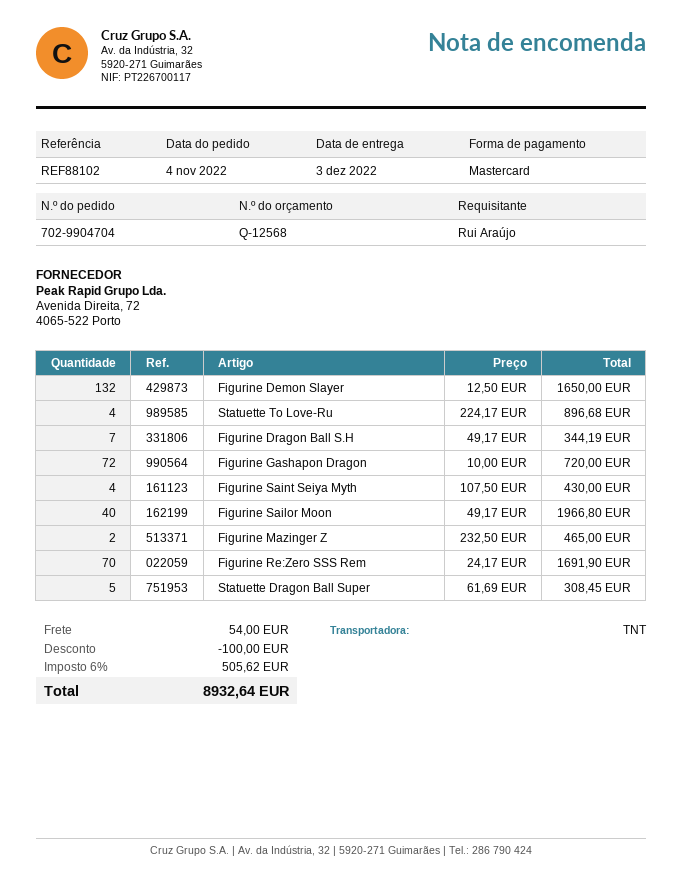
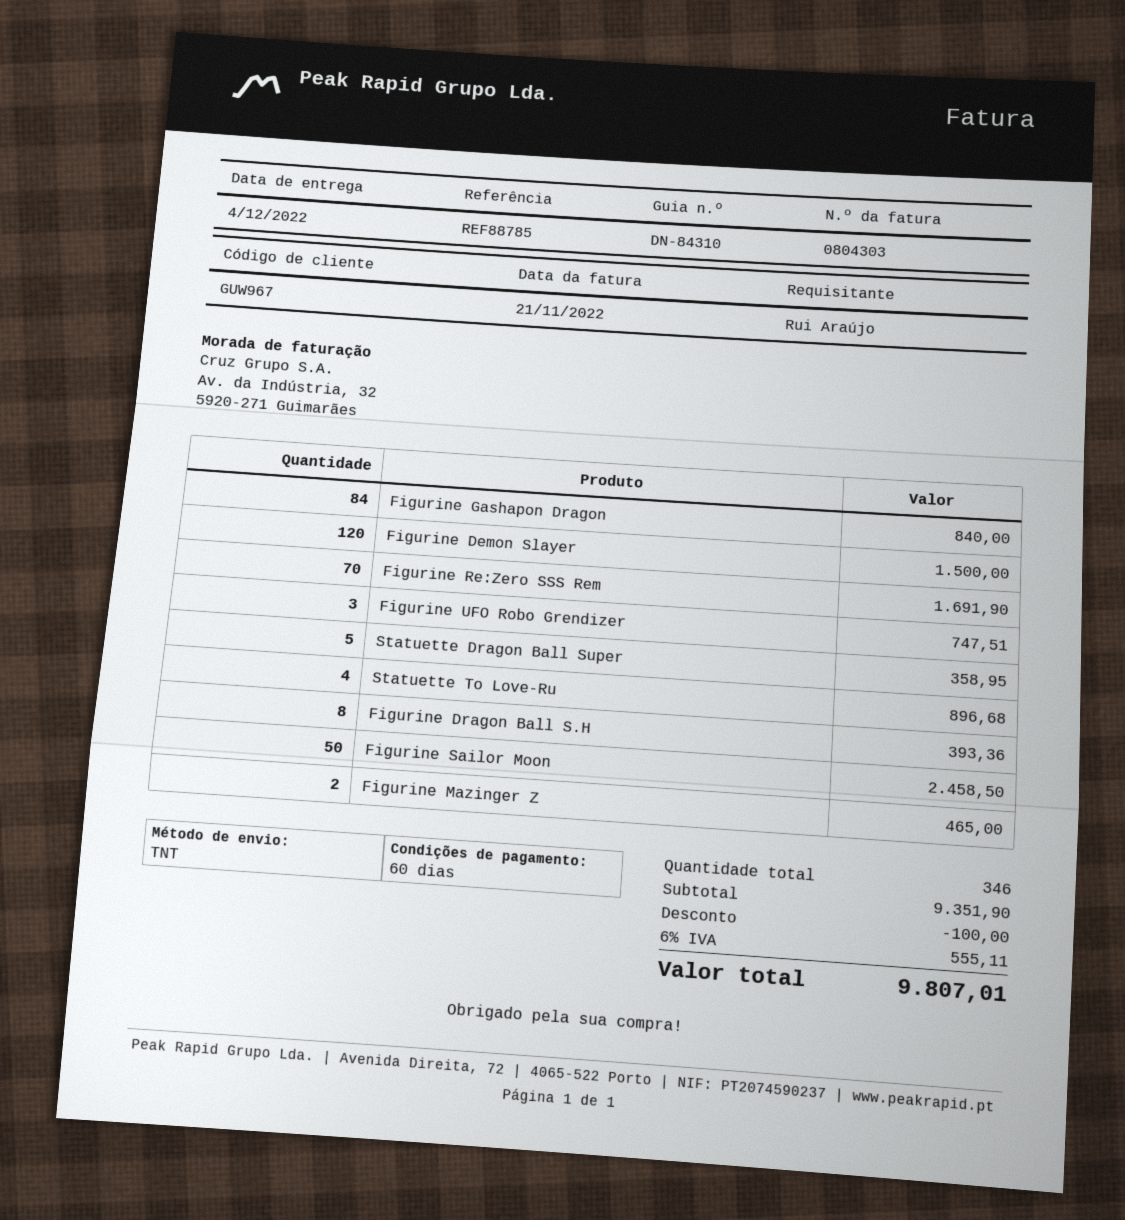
delivery date: 2022-12-03 -> 2022-12-04
reference: REF88102 -> REF88785
Figurine Demon Slayer: 132 for 1650.00 -> 120 for 1500.00
Figurine Dragon Ball S.H: 7 for 344.19 -> 8 for 393.36
Figurine Gashapon Dragon: 72 for 720.00 -> 84 for 840.00
Figurine Saint Seiya Myth: 4 for 430.00 -> none
Figurine Sailor Moon: 40 for 1966.80 -> 50 for 2458.50
Statuette Dragon Ball Super: 5 for 308.45 -> 5 for 358.95
Figurine UFO Robo Grendizer: none -> 3 for 747.51
shipping: 54.00 -> none
tax: 6% = 505.62 -> 6% = 555.11
total: 8932.64 -> 9807.01

